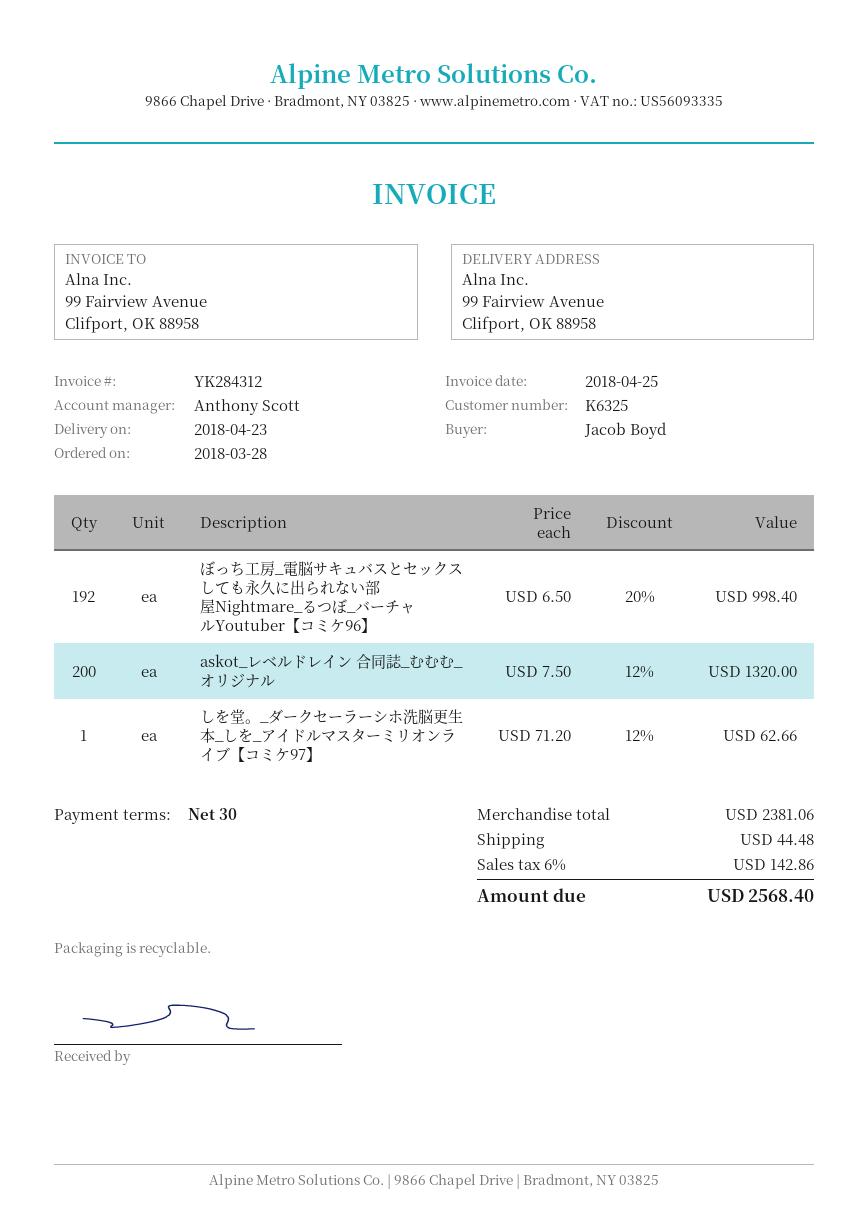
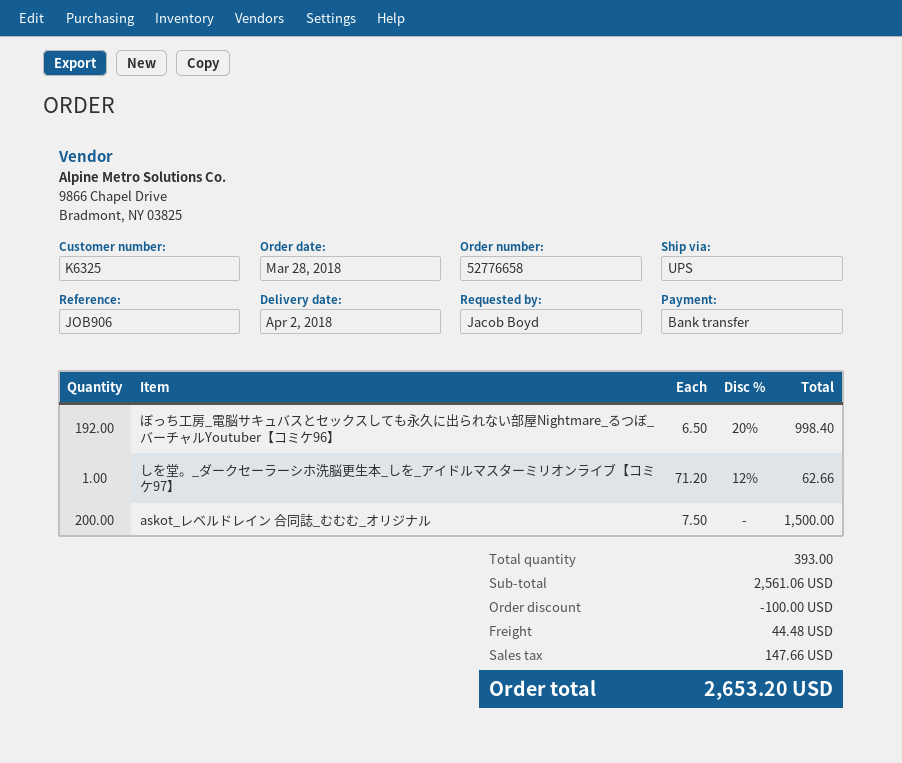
delivery date: 2018-04-23 -> 2018-04-02
askot_レベルドレイン 合同誌_むむむ_オリジナル: 200 x 7.50 - 12% = 1320.00 -> 200 x 7.50 = 1500.00
subtotal: 2381.06 -> 2561.06
discount: none -> 100.00
tax: 142.86 -> 147.66
total: 2568.40 -> 2653.20

